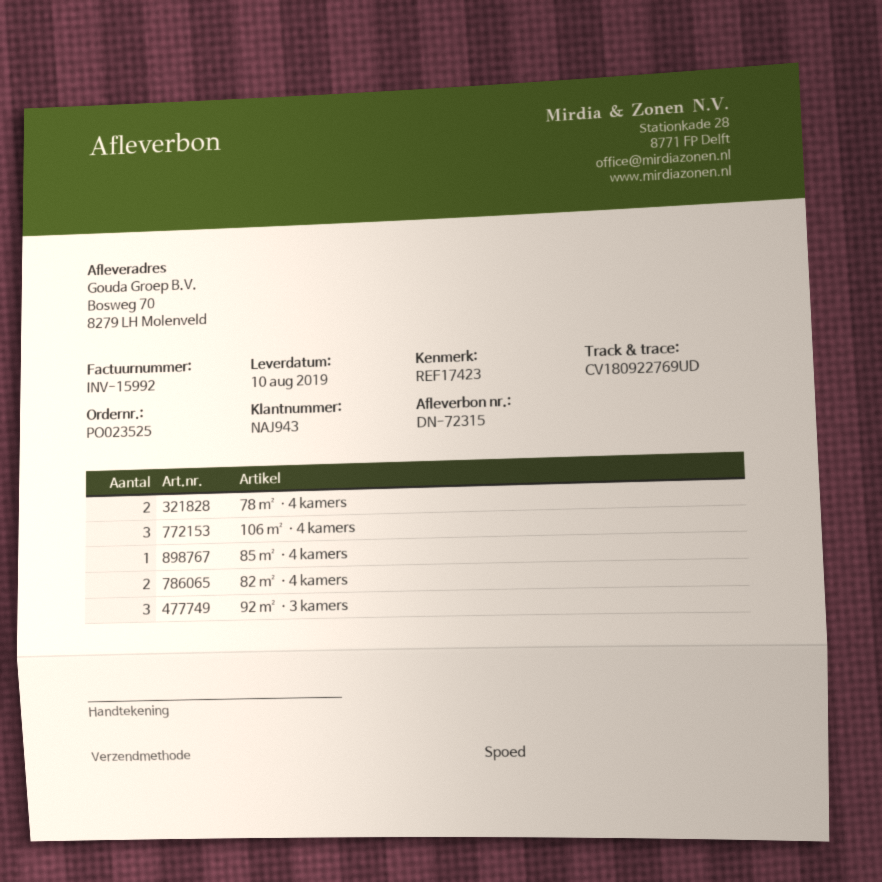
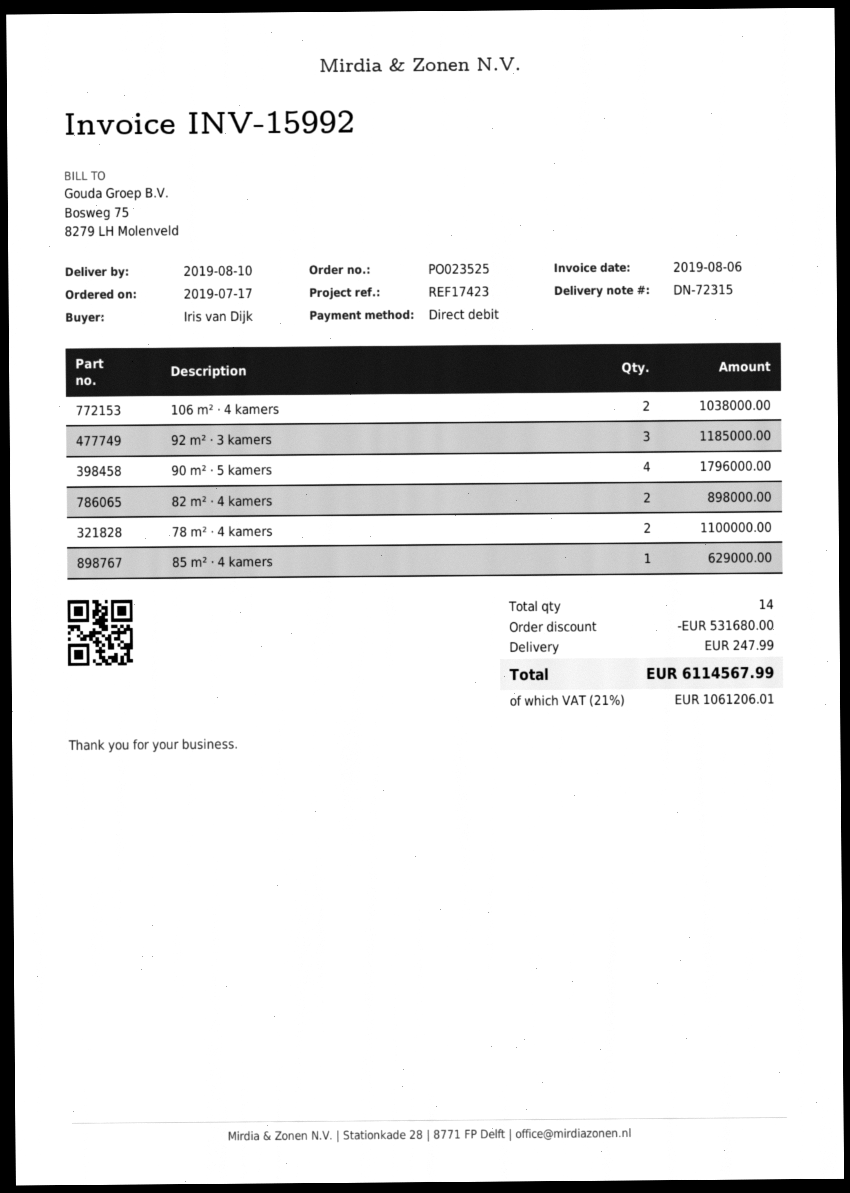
106 m² · 4 kamers: 3 -> 2
90 m² · 5 kamers: none -> 4

